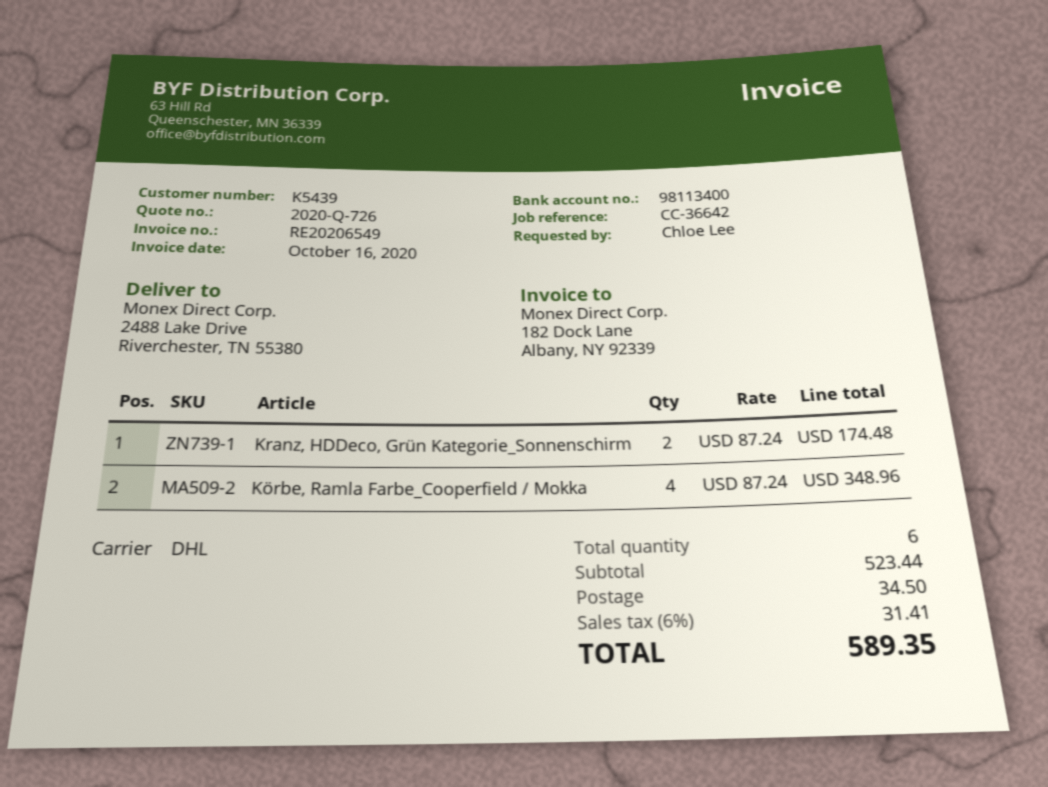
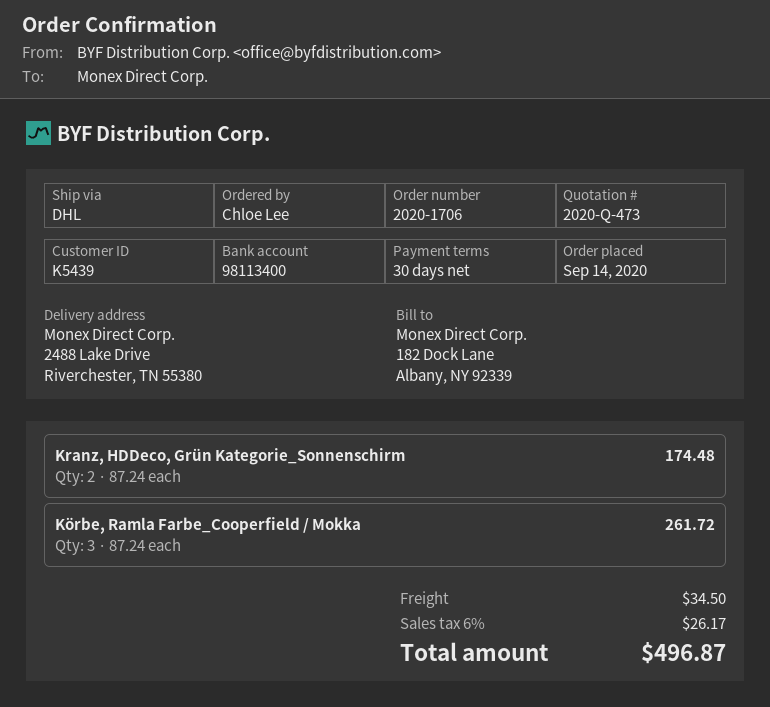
quote number: 2020-Q-726 -> 2020-Q-473
Körbe, Ramla Farbe_Cooperfield / Mokka: 4 x 87.24 = 348.96 -> 3 x 87.24 = 261.72
tax: 6% = 31.41 -> 6% = 26.17
total: 589.35 -> 496.87

